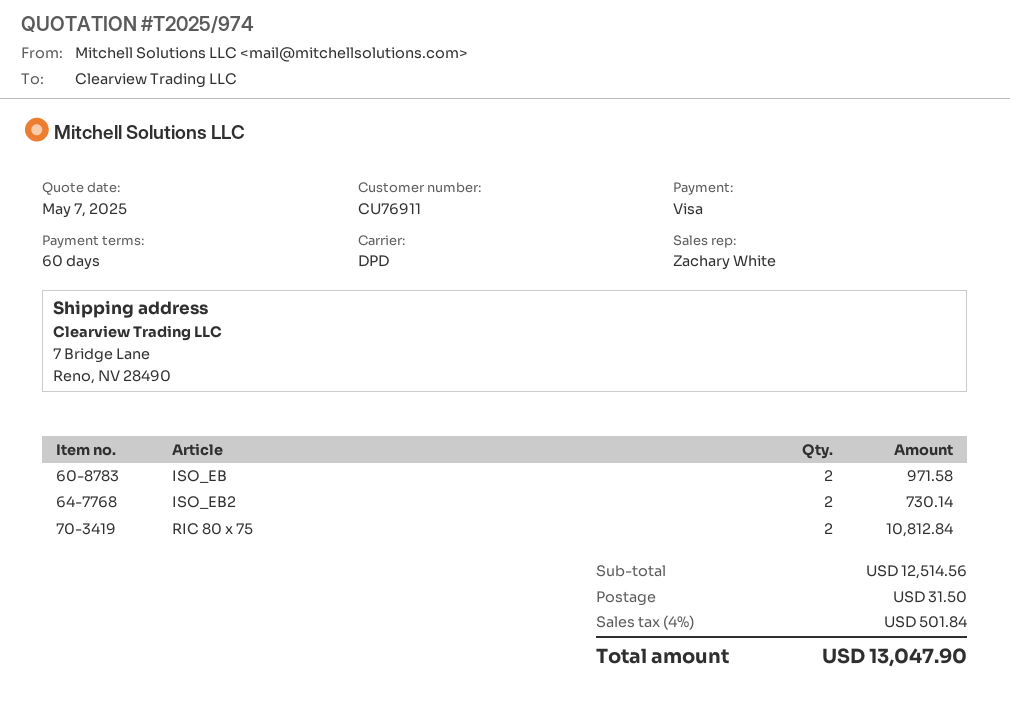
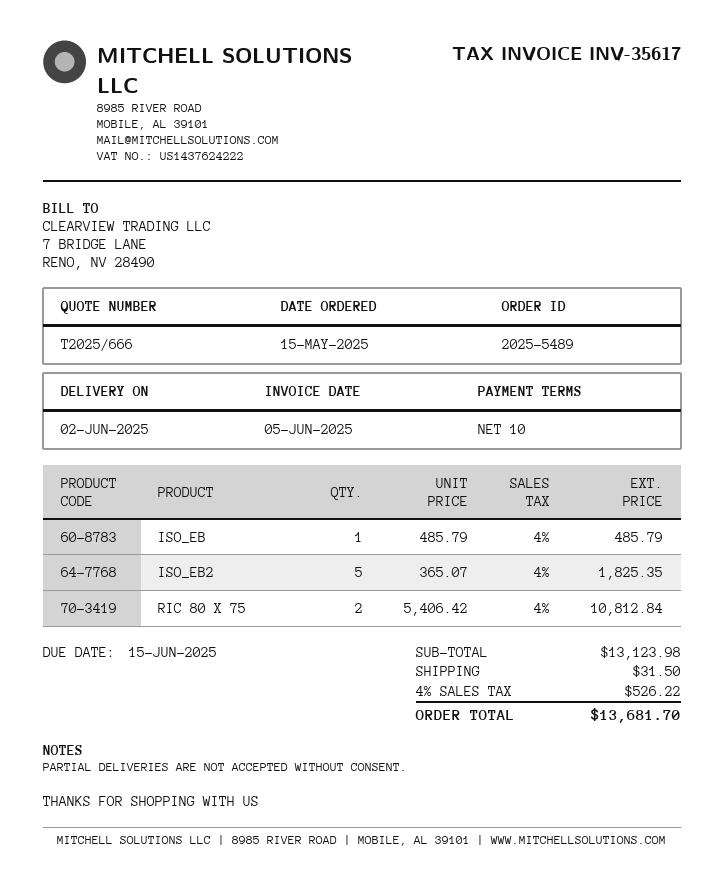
quote number: T2025/974 -> T2025/666
payment terms: 60 days -> 10 days
ISO_EB: 2 for 971.58 -> 1 for 485.79
ISO_EB2: 2 for 730.14 -> 5 for 1825.35
subtotal: 12514.56 -> 13123.98
tax: 4% = 501.84 -> 4% = 526.22
total: 13047.90 -> 13681.70

